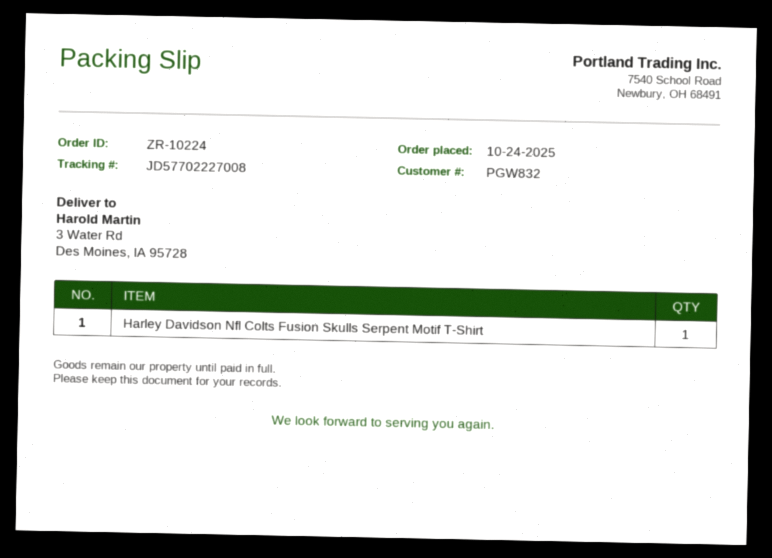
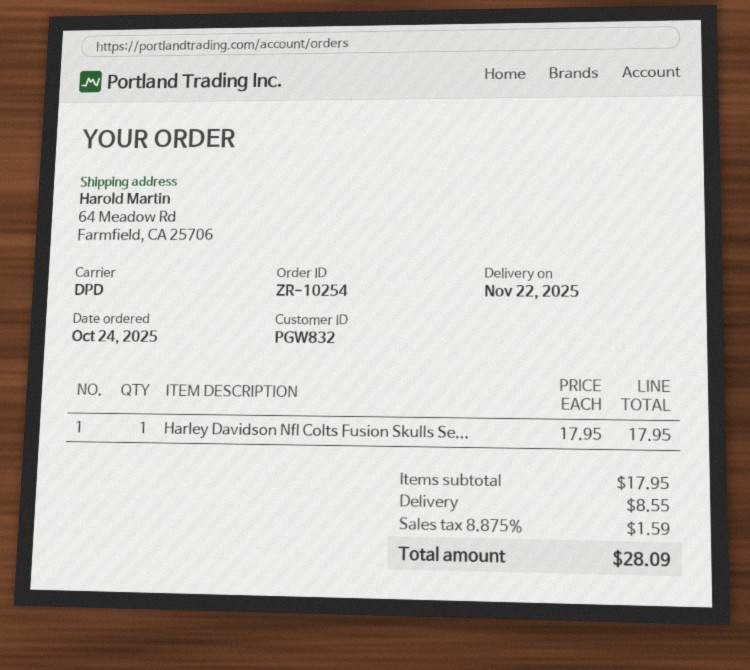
order number: ZR-10224 -> ZR-10254
ship to: 3 Water Rd, Des Moines, IA 95728 -> 64 Meadow Rd, Farmfield, CA 25706

